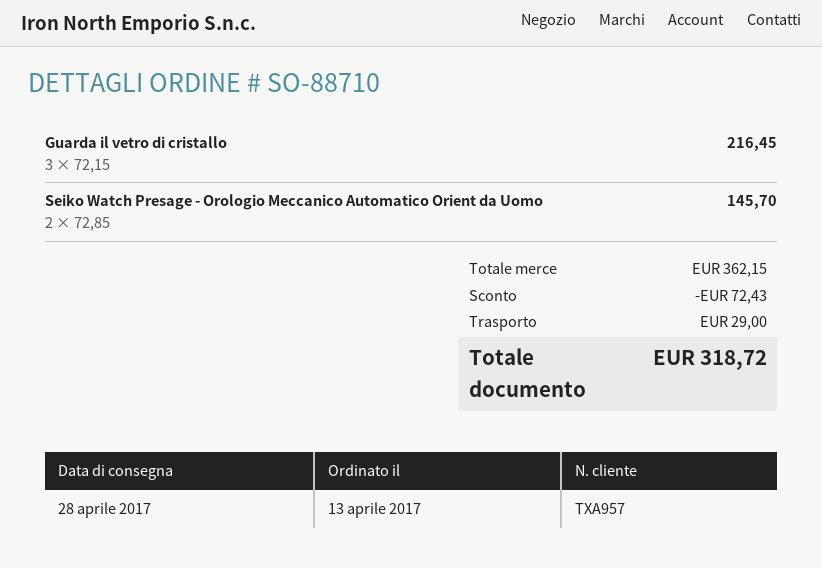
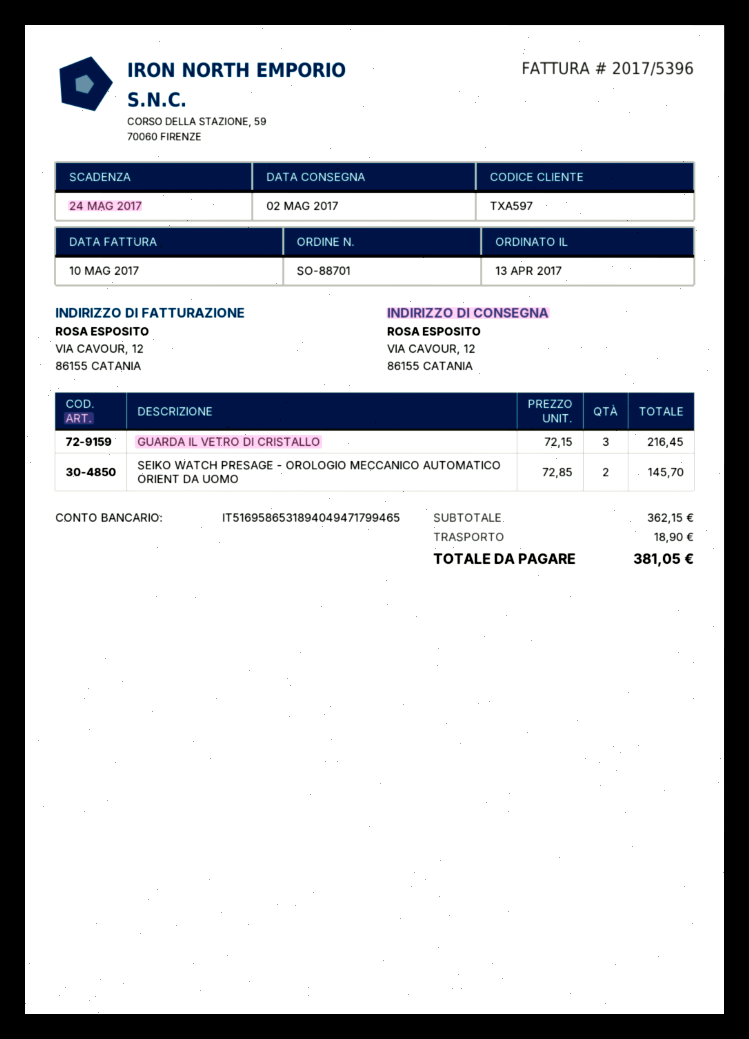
order number: SO-88710 -> SO-88701
delivery date: 2017-04-28 -> 2017-05-02
customer number: TXA957 -> TXA597
discount: 72.43 -> none
shipping: 29.00 -> 18.90
total: 318.72 -> 381.05

